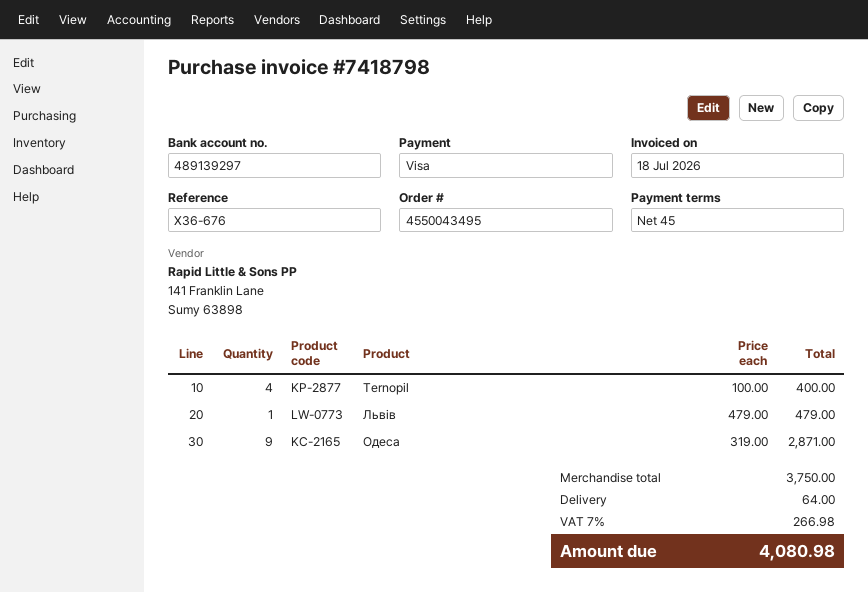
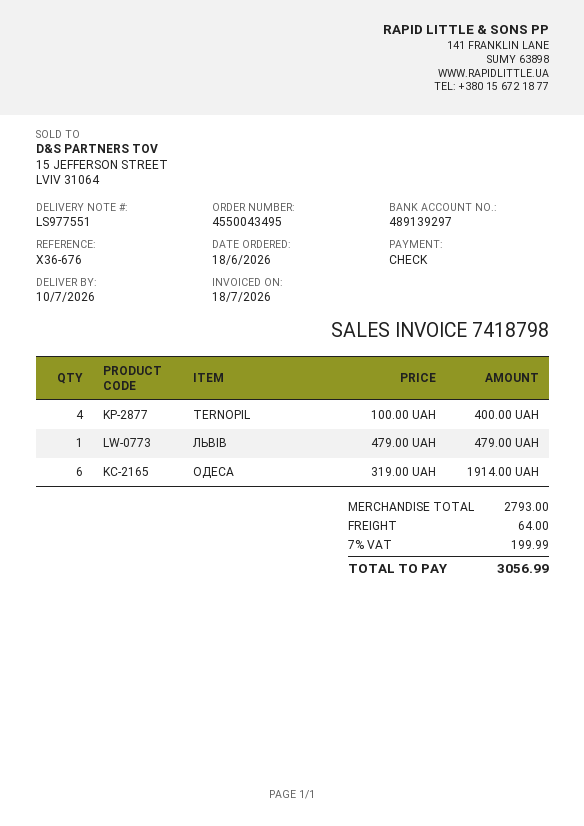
payment method: Visa -> cheque
Одеса: 9 x 319.00 = 2871.00 -> 6 x 319.00 = 1914.00
subtotal: 3750.00 -> 2793.00
tax: 7% = 266.98 -> 7% = 199.99
total: 4080.98 -> 3056.99

